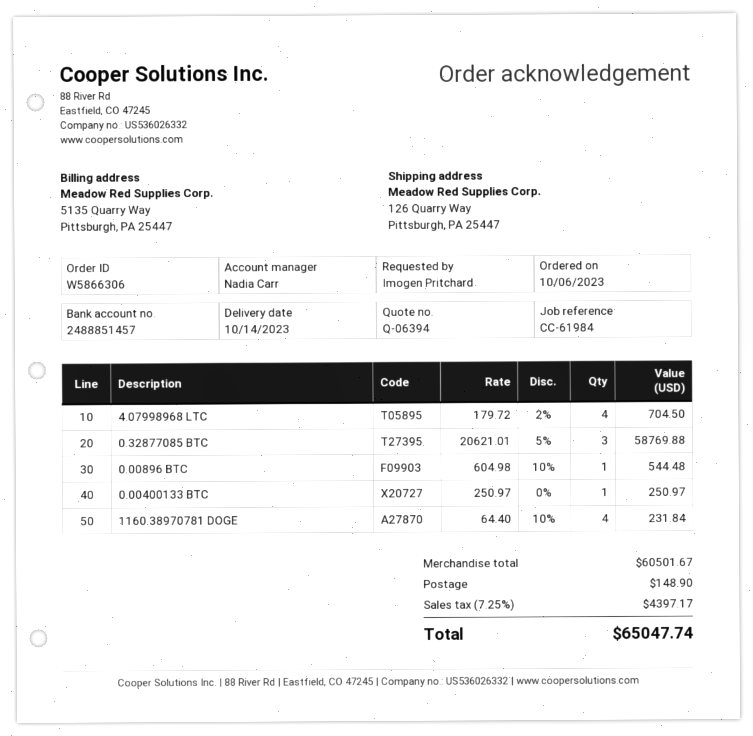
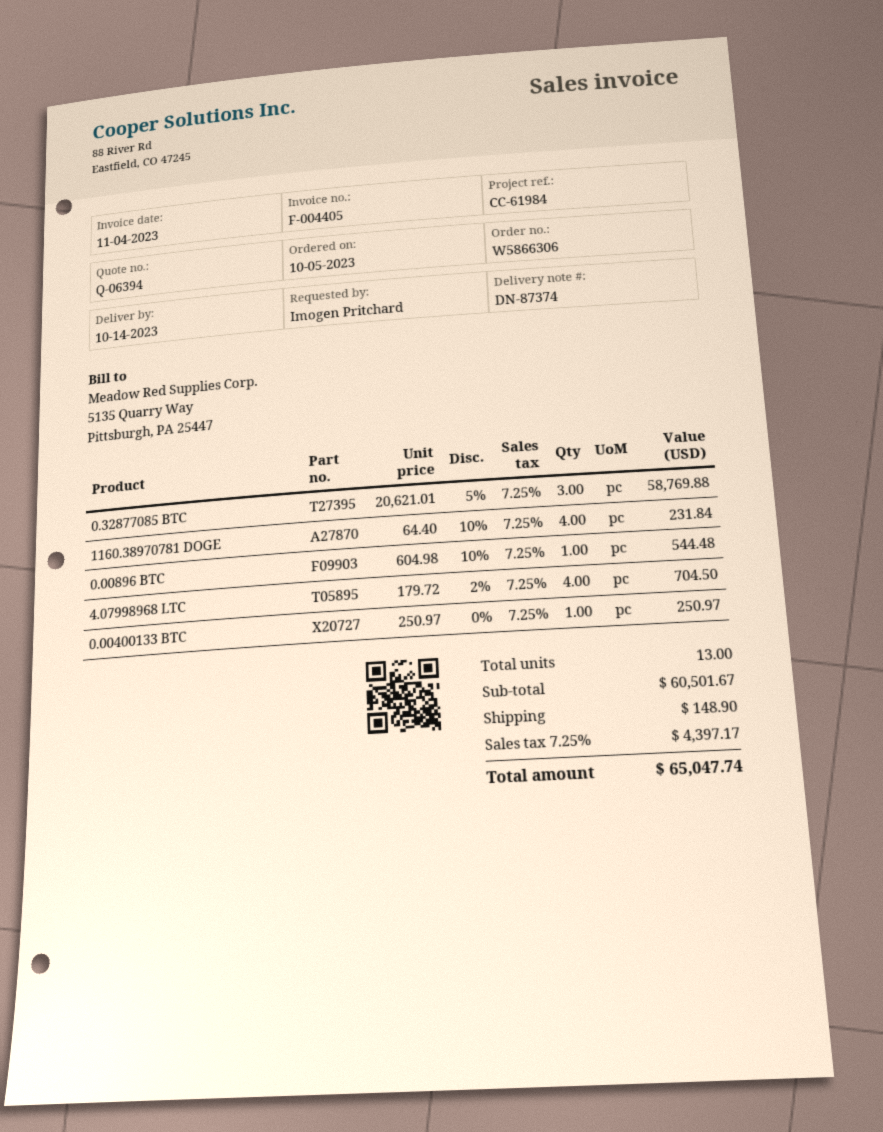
order date: 2023-10-06 -> 2023-10-05

